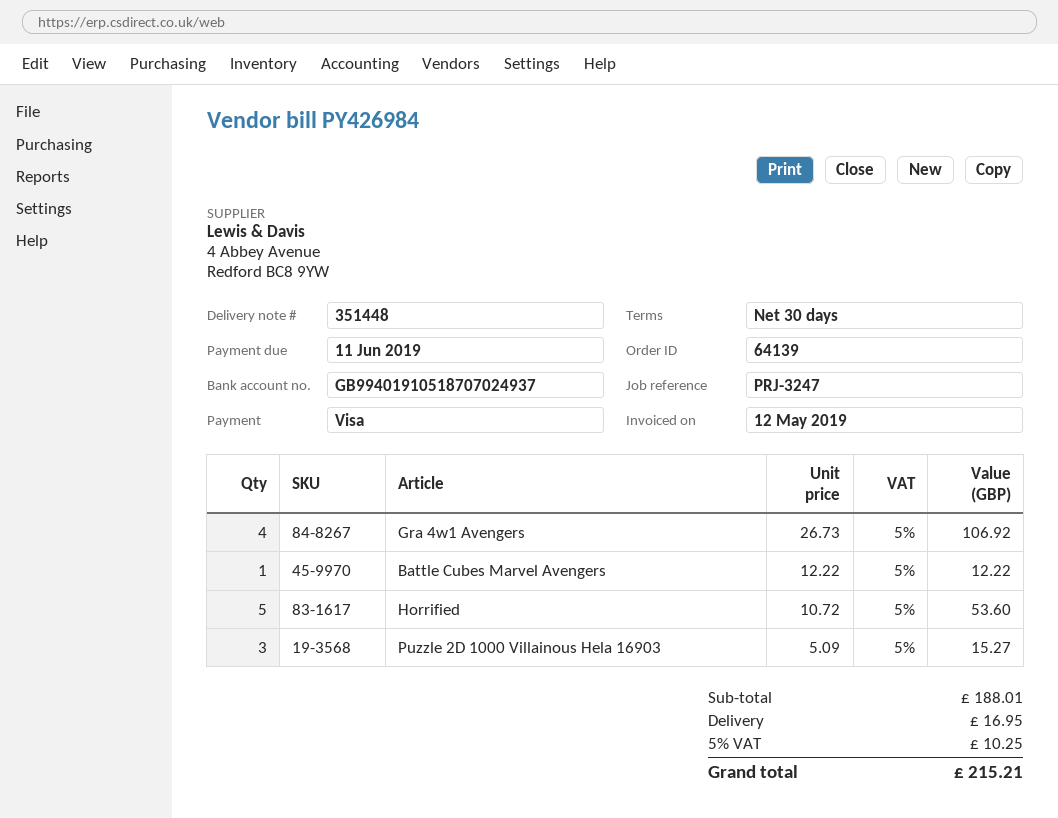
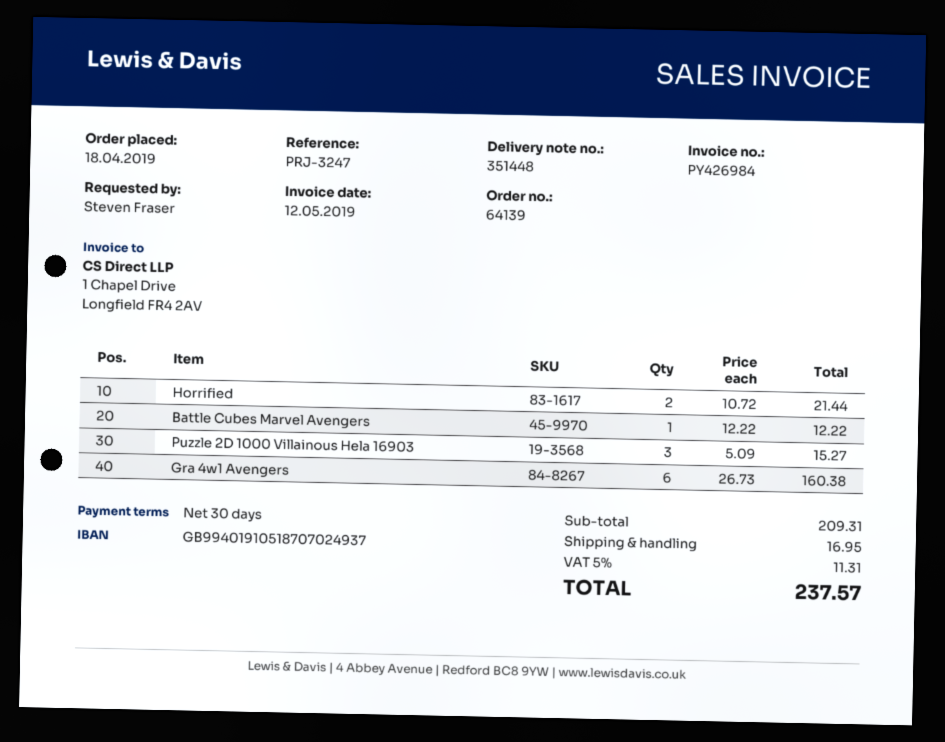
Gra 4w1 Avengers: 4 x 26.73 = 106.92 -> 6 x 26.73 = 160.38
Horrified: 5 x 10.72 = 53.60 -> 2 x 10.72 = 21.44
subtotal: 188.01 -> 209.31
tax: 5% = 10.25 -> 5% = 11.31
total: 215.21 -> 237.57

